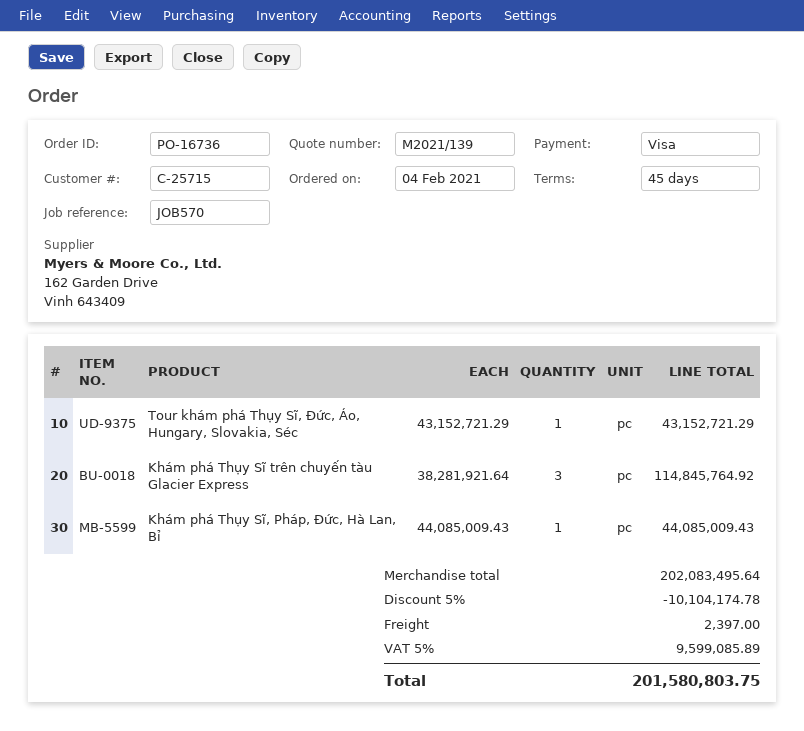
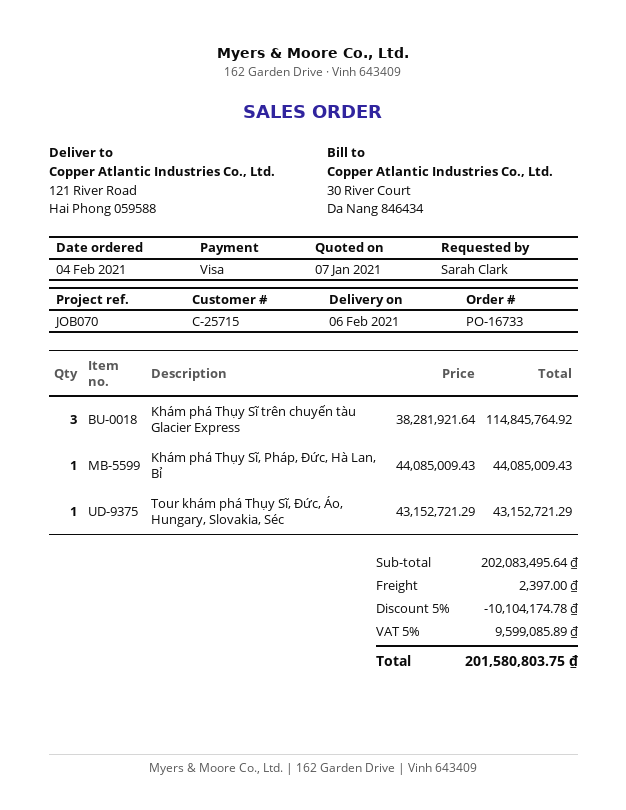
order number: PO-16736 -> PO-16733
reference: JOB570 -> JOB070

